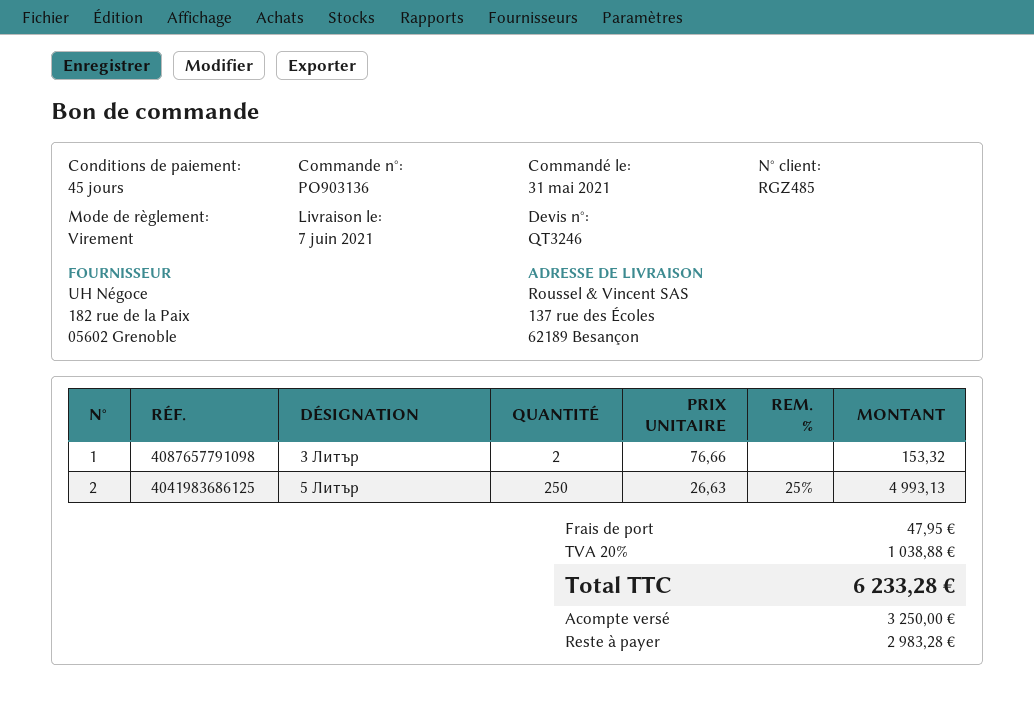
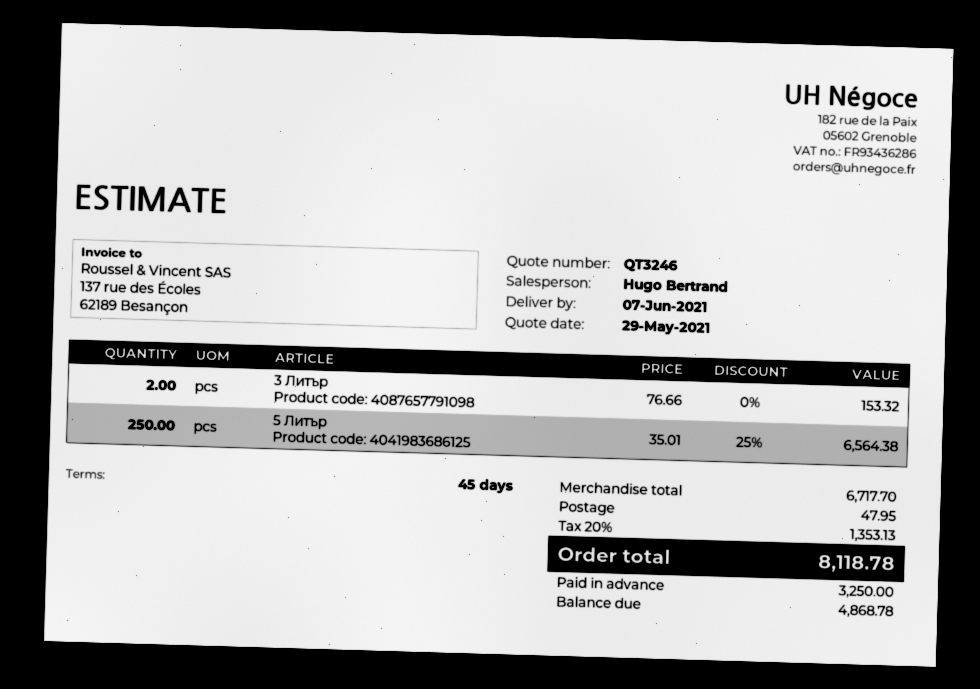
5 Литър: 250 x 26.63 - 25% = 4993.13 -> 250 x 35.01 - 25% = 6564.38
tax: 20% = 1038.88 -> 20% = 1353.13
total: 6233.28 -> 8118.78
balance: 2983.28 -> 4868.78

